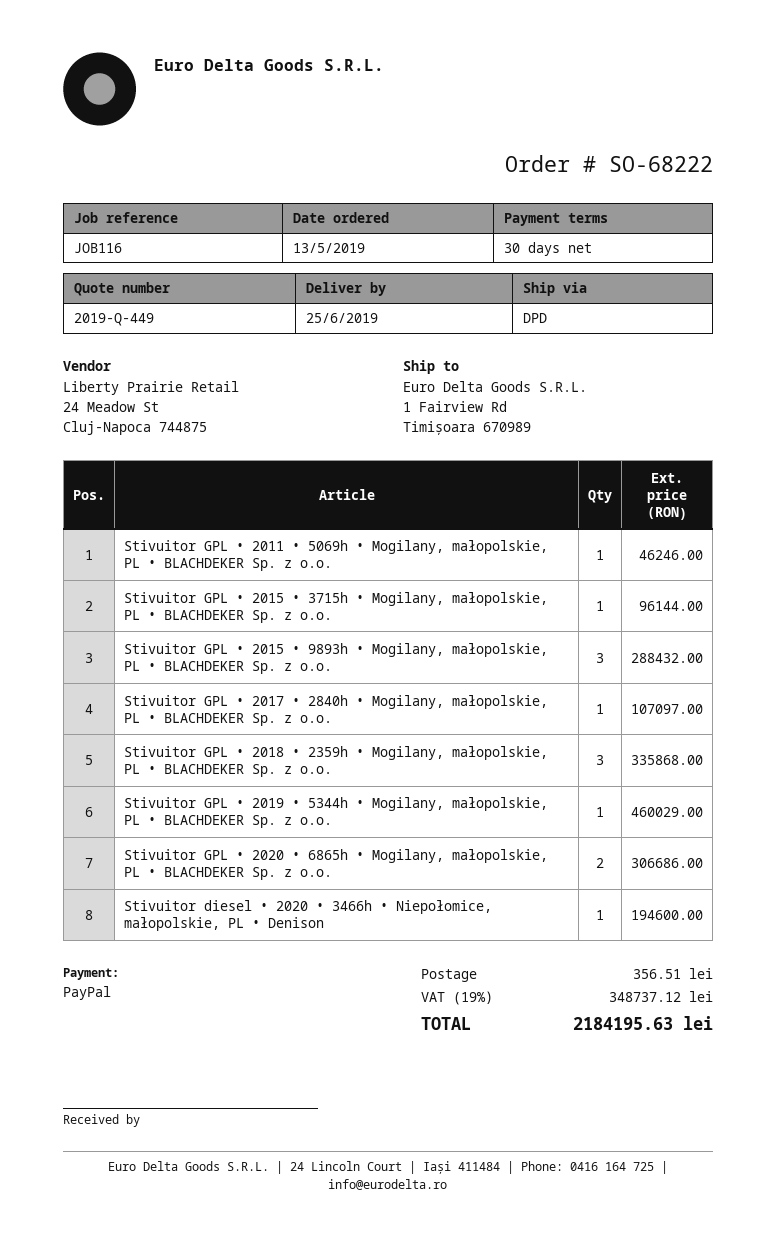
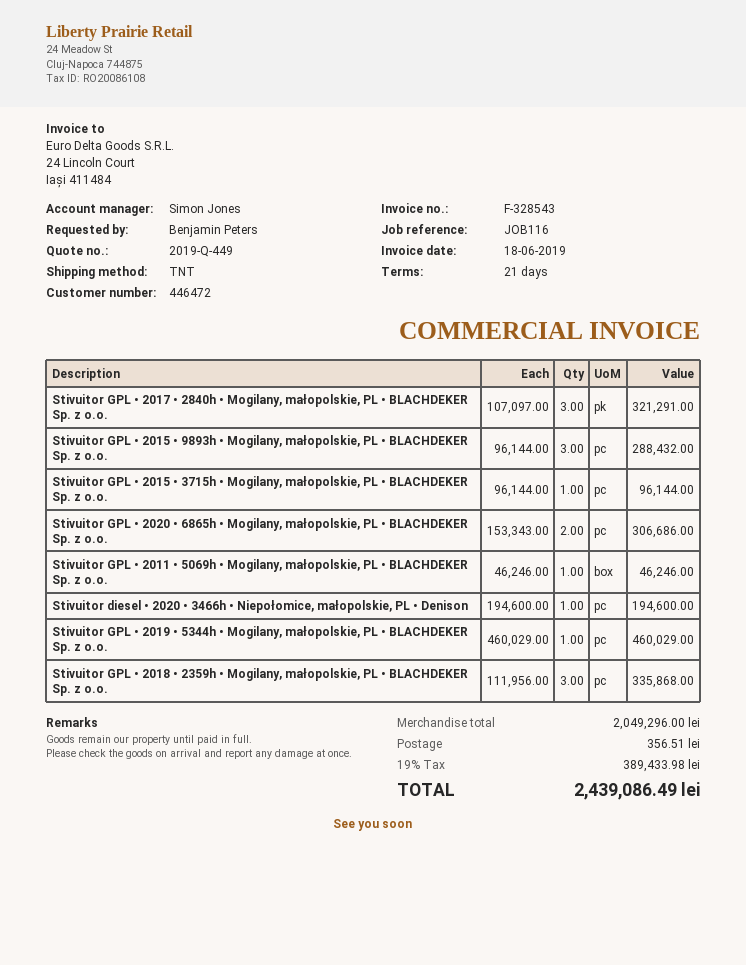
payment terms: 30 days -> 21 days
shipping method: DPD -> TNT
Stivuitor GPL • 2017 • 2840h • Mogilany, małopolskie, PL • BLACHDEKER Sp. z o.o.: 1 for 107097.00 -> 3 for 321291.00
tax: 19% = 348737.12 -> 19% = 389433.98
total: 2184195.63 -> 2439086.49

